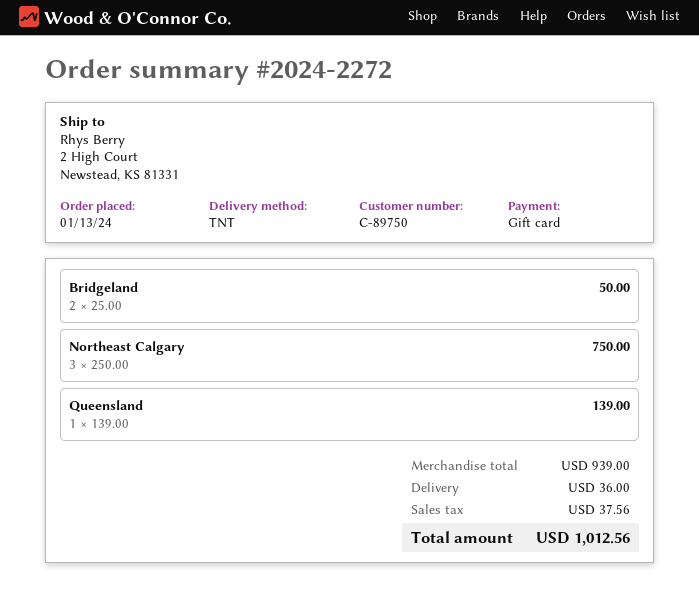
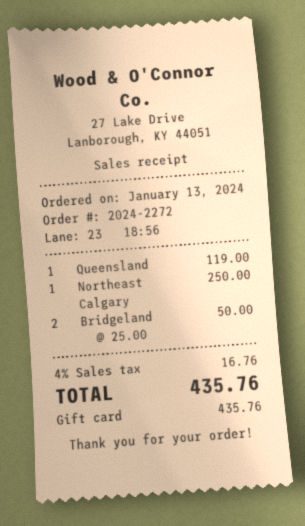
Northeast Calgary: 3 x 250.00 = 750.00 -> 1 x 250.00 = 250.00
Queensland: 1 x 139.00 = 139.00 -> 1 x 119.00 = 119.00
shipping: 36.00 -> none
tax: 37.56 -> 16.76
total: 1012.56 -> 435.76

